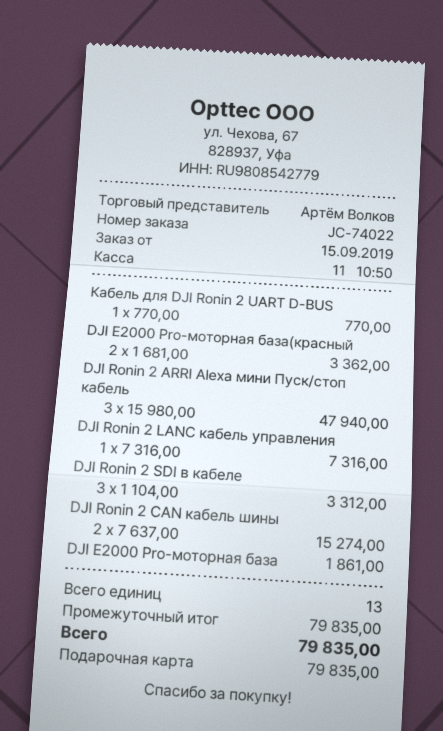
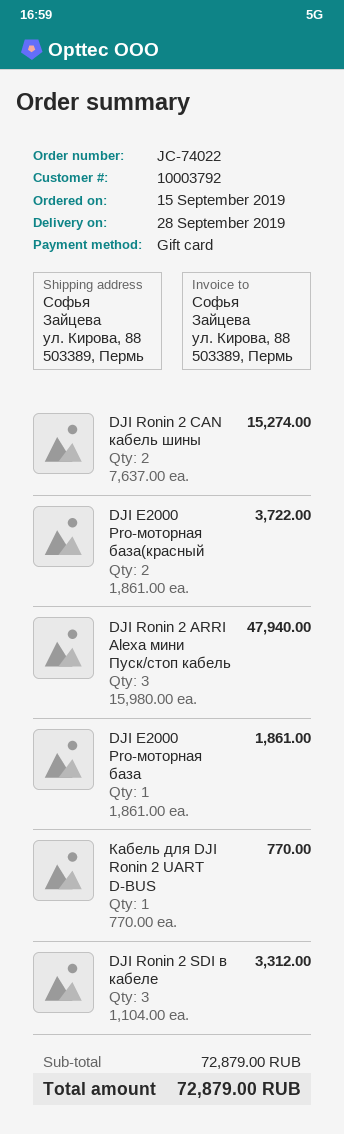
DJI E2000 Pro-моторная база(красный: 2 x 1681.00 = 3362.00 -> 2 x 1861.00 = 3722.00
DJI Ronin 2 LANC кабель управления: 1 x 7316.00 = 7316.00 -> none
subtotal: 79835.00 -> 72879.00
total: 79835.00 -> 72879.00

